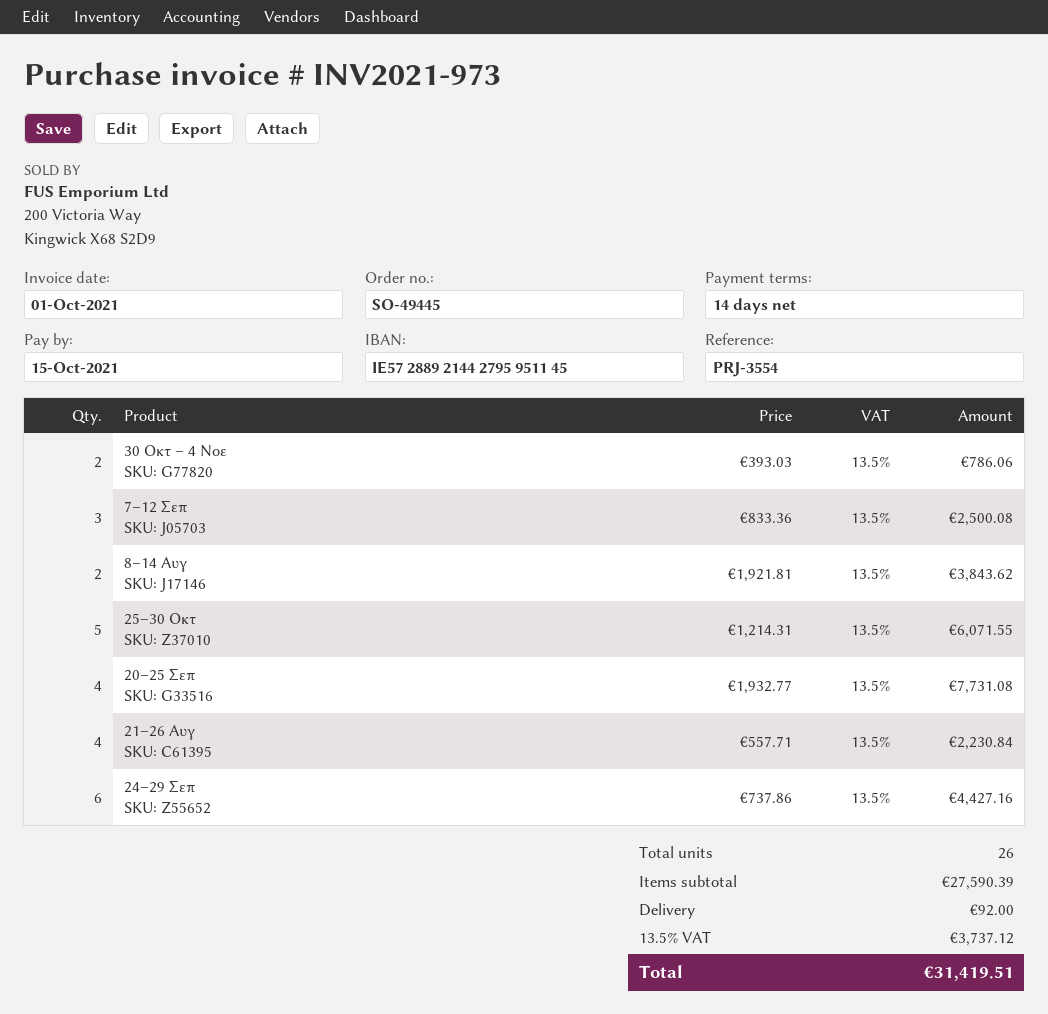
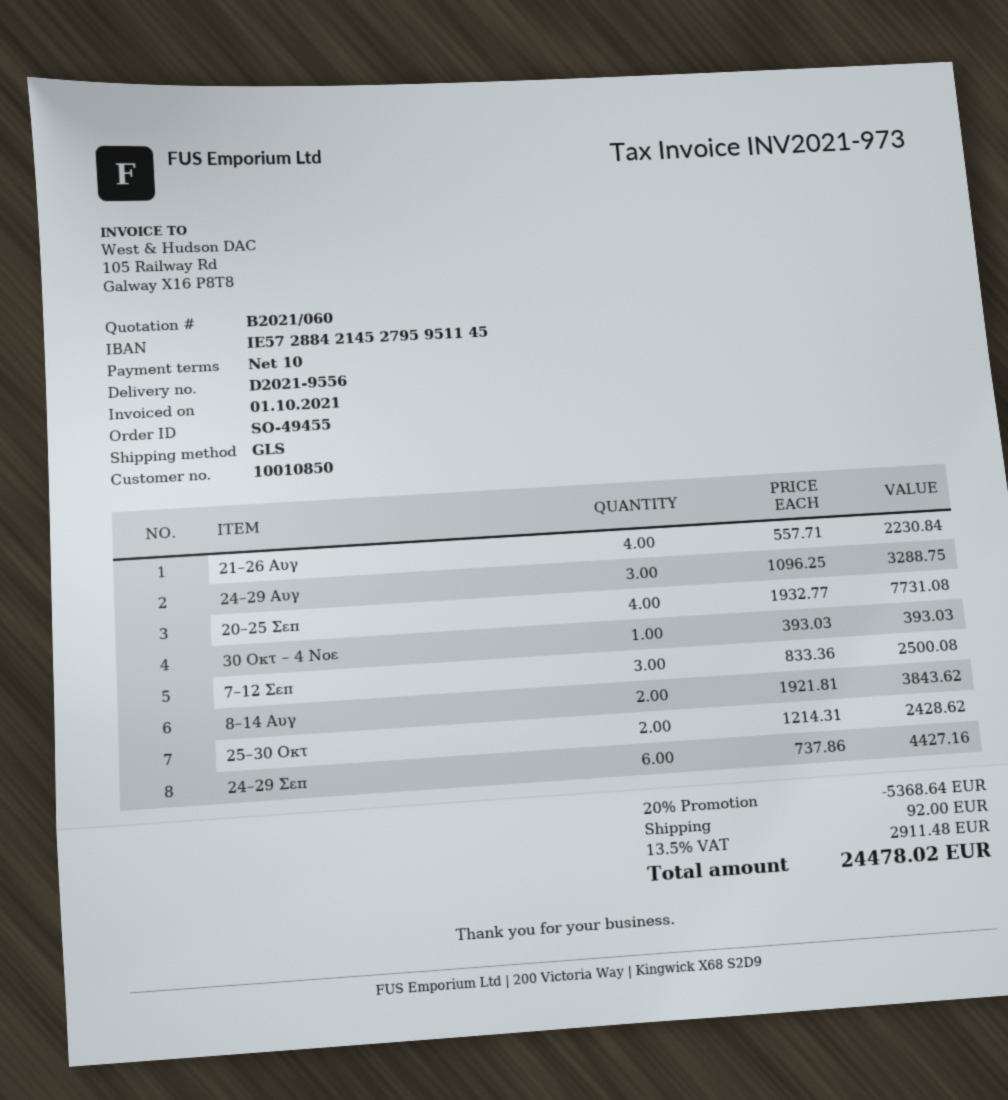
order number: SO-49445 -> SO-49455
payment terms: 14 days -> 10 days
bank account: IE57288921442795951145 -> IE57288421452795951145
30 Οκτ – 4 Νοε: 2 x 393.03 = 786.06 -> 1 x 393.03 = 393.03
25–30 Οκτ: 5 x 1214.31 = 6071.55 -> 2 x 1214.31 = 2428.62
24–29 Αυγ: none -> 3 x 1096.25 = 3288.75
discount: none -> 20% = 5368.64
tax: 13.5% = 3737.12 -> 13.5% = 2911.48
total: 31419.51 -> 24478.02

